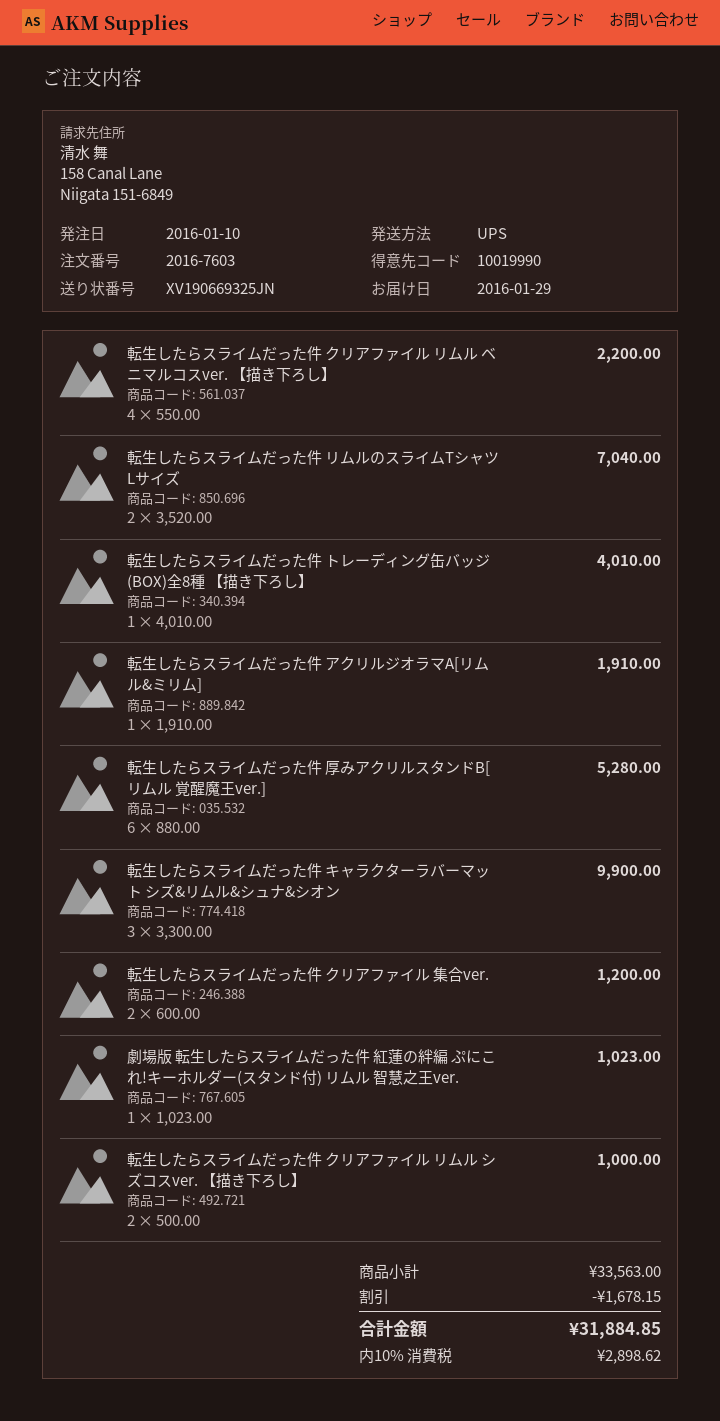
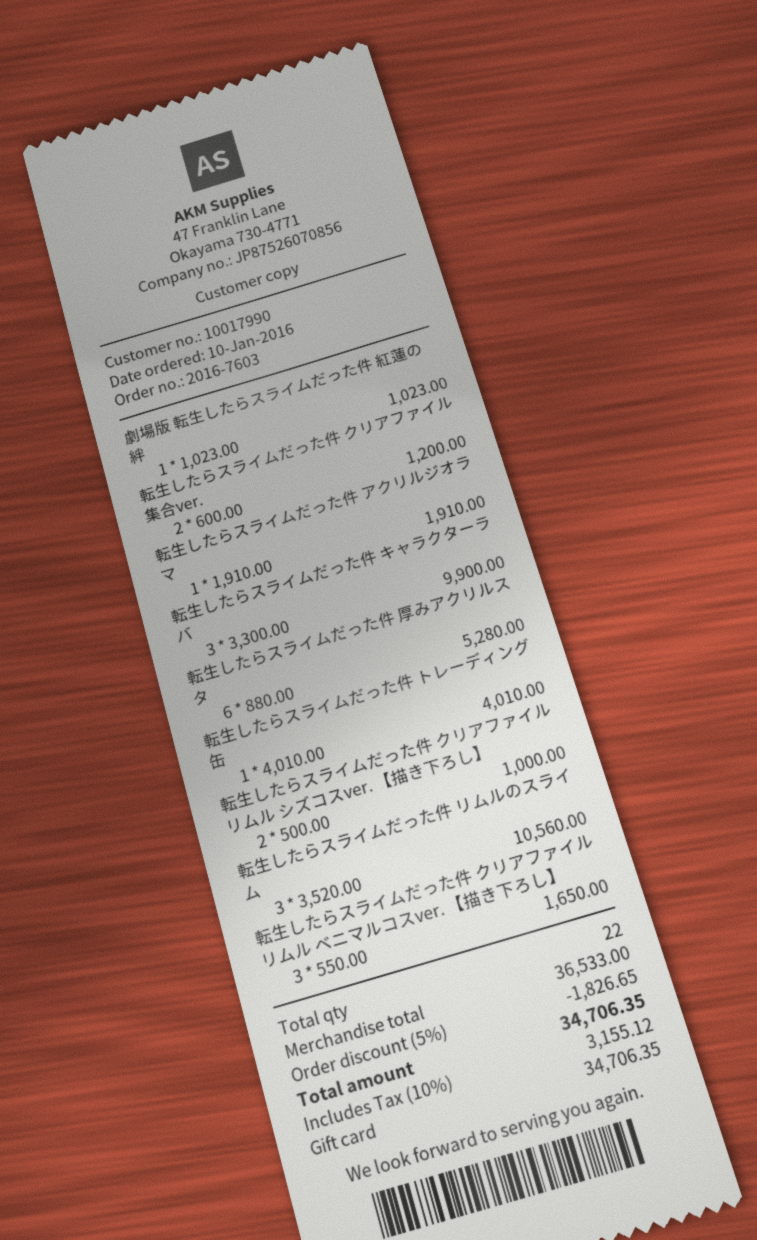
customer number: 10019990 -> 10017990
転生したらスライムだった件 クリアファイル リムル ベニマルコスver. 【描き下ろし】: 4 x 550.00 = 2200.00 -> 3 x 550.00 = 1650.00
転生したらスライムだった件 リムルのスライムTシャツ Lサイズ: 2 x 3520.00 = 7040.00 -> 3 x 3520.00 = 10560.00
subtotal: 33563.00 -> 36533.00
discount: 1678.15 -> 1826.65
tax: 10% = 2898.62 -> 10% = 3155.12
total: 31884.85 -> 34706.35

